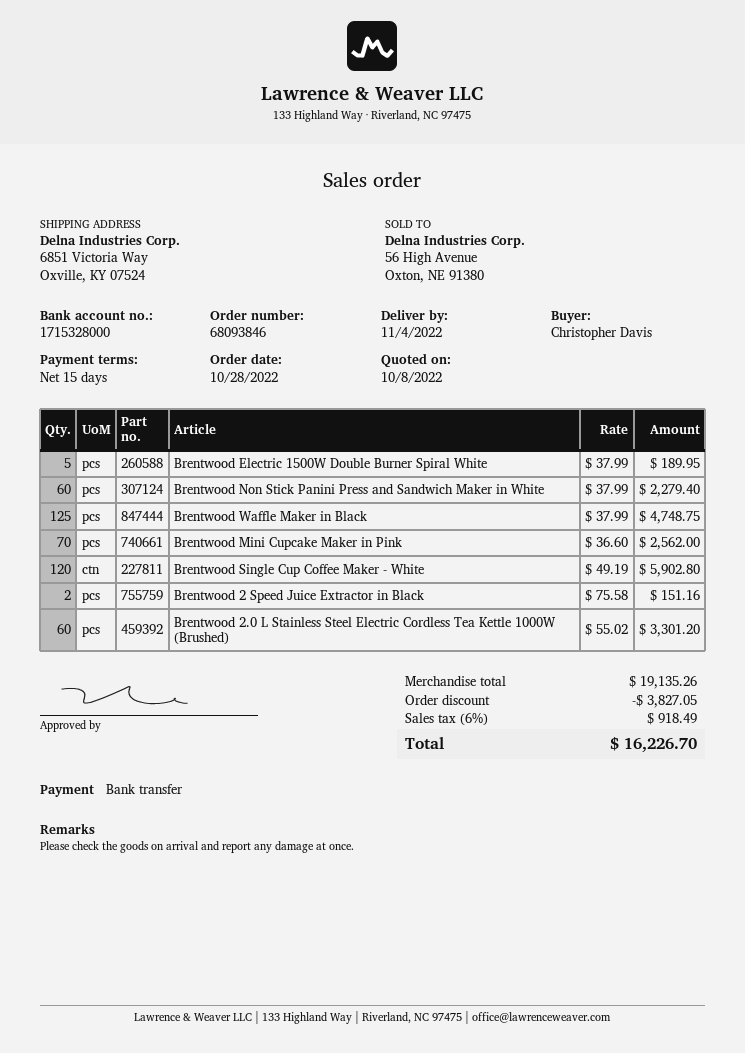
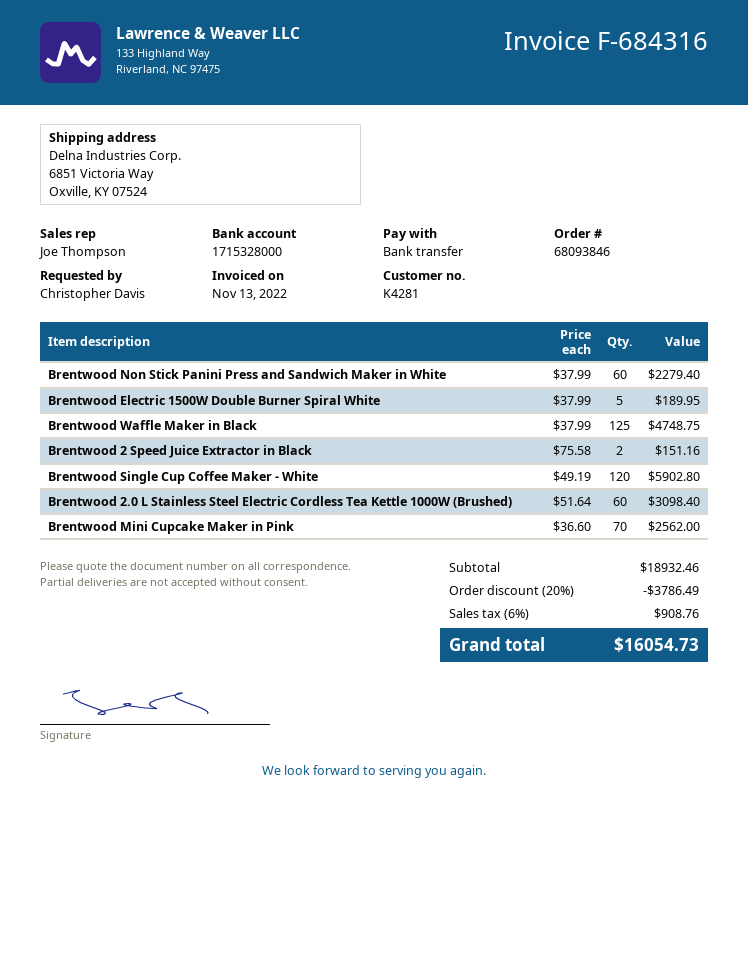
Brentwood 2.0 L Stainless Steel Electric Cordless Tea Kettle 1000W (Brushed): 60 x 55.02 = 3301.20 -> 60 x 51.64 = 3098.40
subtotal: 19135.26 -> 18932.46
discount: 3827.05 -> 3786.49
tax: 6% = 918.49 -> 6% = 908.76
total: 16226.70 -> 16054.73

